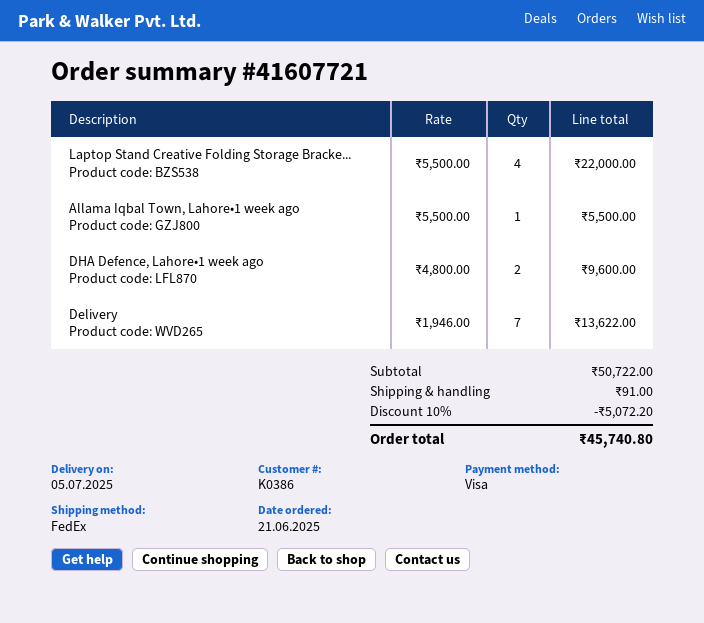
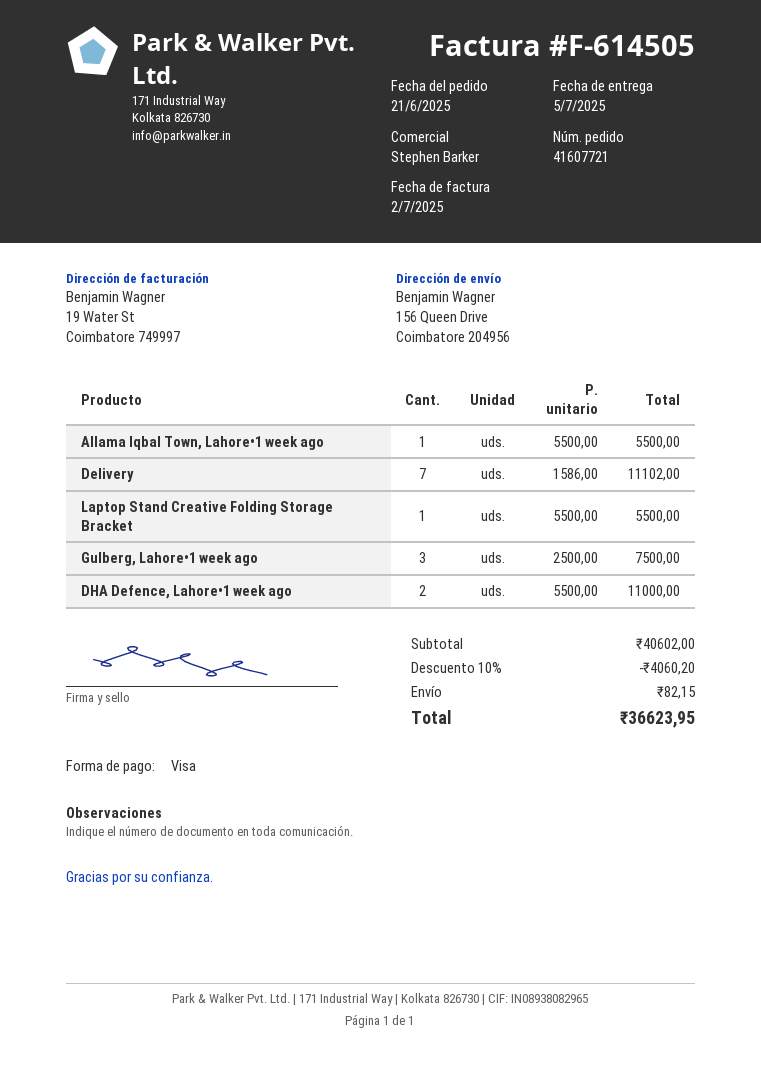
Laptop Stand Creative Folding Storage Bracke...: 4 x 5500.00 = 22000.00 -> 1 x 5500.00 = 5500.00
DHA Defence, Lahore•1 week ago: 2 x 4800.00 = 9600.00 -> 2 x 5500.00 = 11000.00
Delivery: 7 x 1946.00 = 13622.00 -> 7 x 1586.00 = 11102.00
Gulberg, Lahore•1 week ago: none -> 3 x 2500.00 = 7500.00
subtotal: 50722.00 -> 40602.00
discount: 10% = 5072.20 -> 10% = 4060.20
shipping: 91.00 -> 82.15
total: 45740.80 -> 36623.95

